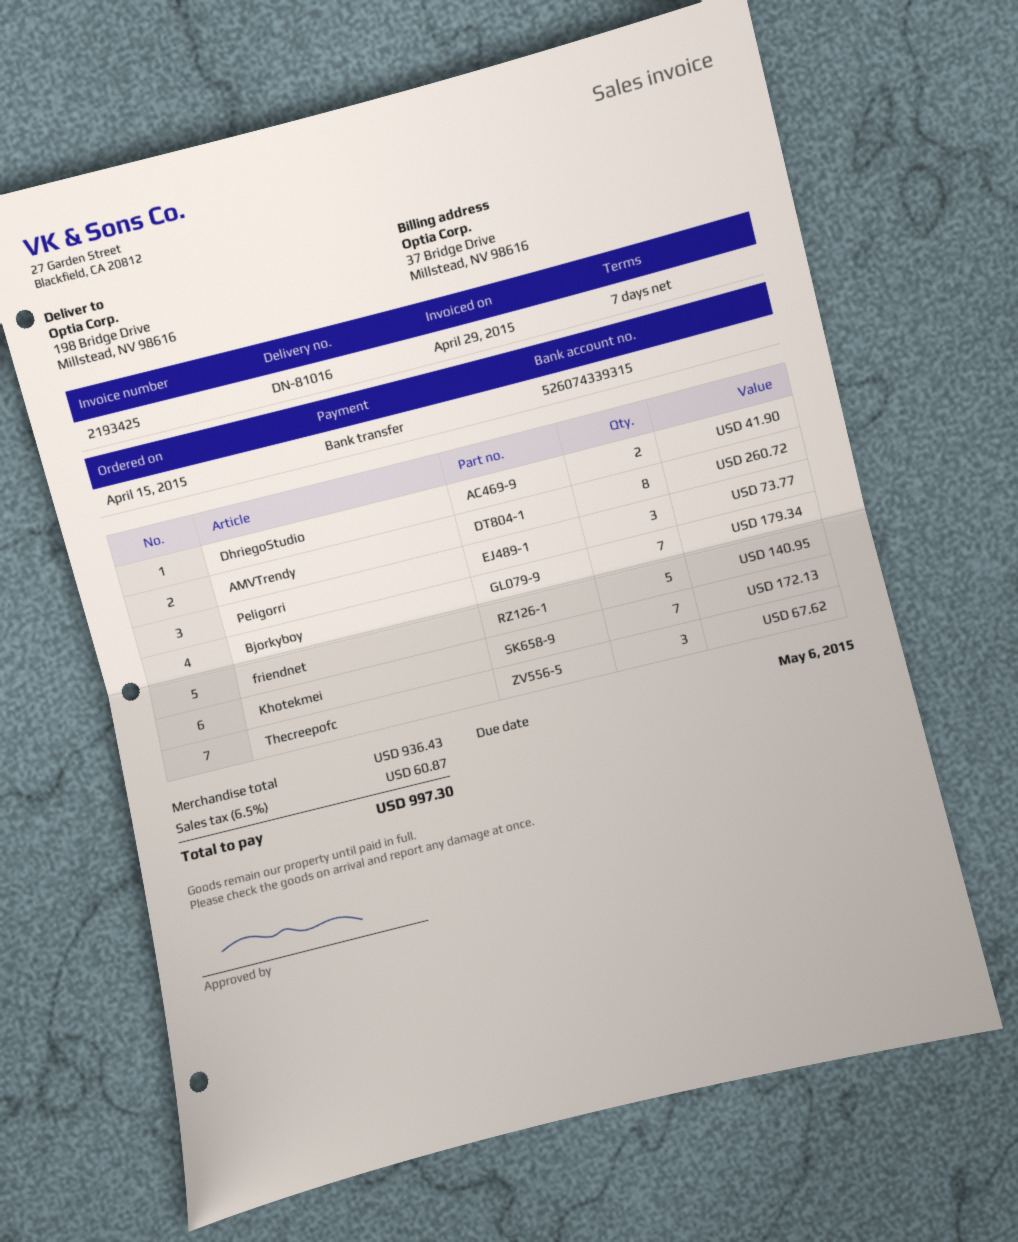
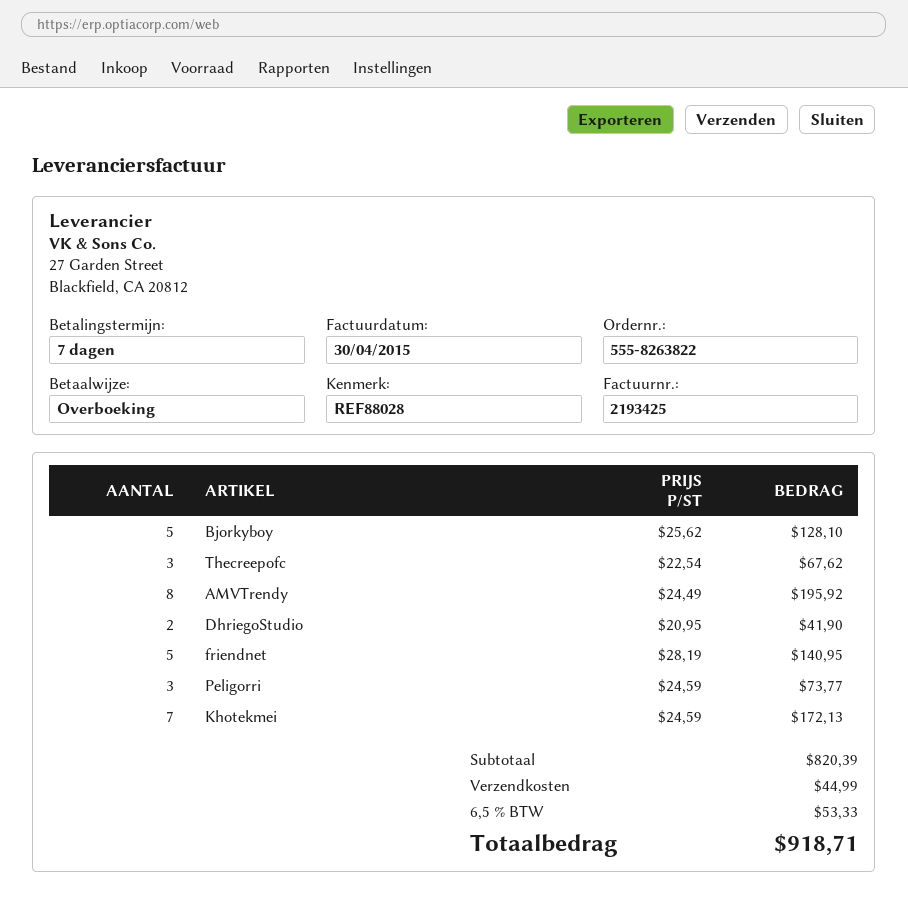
invoice date: 2015-04-29 -> 2015-04-30
AMVTrendy: 8 for 260.72 -> 8 for 195.92
Bjorkyboy: 7 for 179.34 -> 5 for 128.10
subtotal: 936.43 -> 820.39
shipping: none -> 44.99
tax: 6.5% = 60.87 -> 6.5% = 53.33
total: 997.30 -> 918.71

